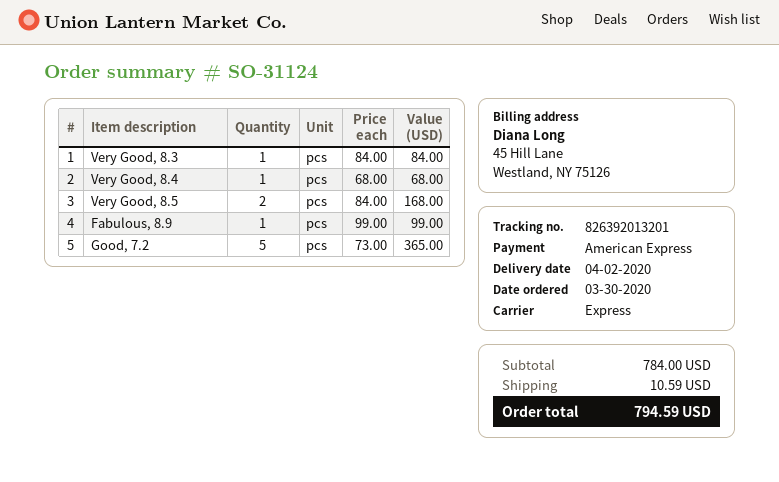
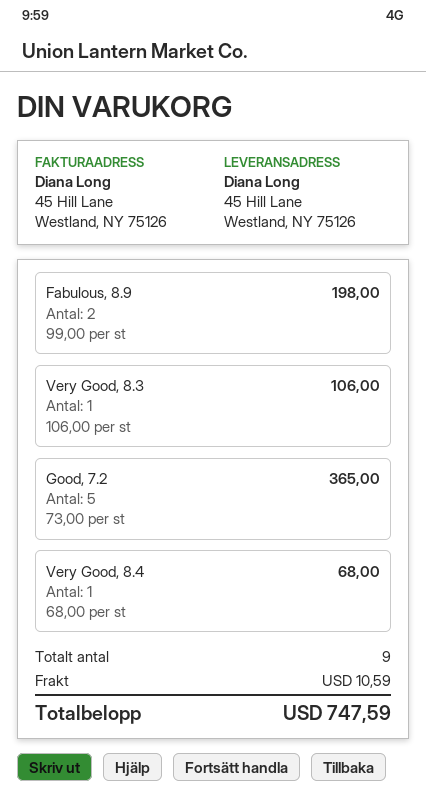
Very Good, 8.3: 1 x 84.00 = 84.00 -> 1 x 106.00 = 106.00
Very Good, 8.5: 2 x 84.00 = 168.00 -> none
Fabulous, 8.9: 1 x 99.00 = 99.00 -> 2 x 99.00 = 198.00
total: 794.59 -> 747.59

